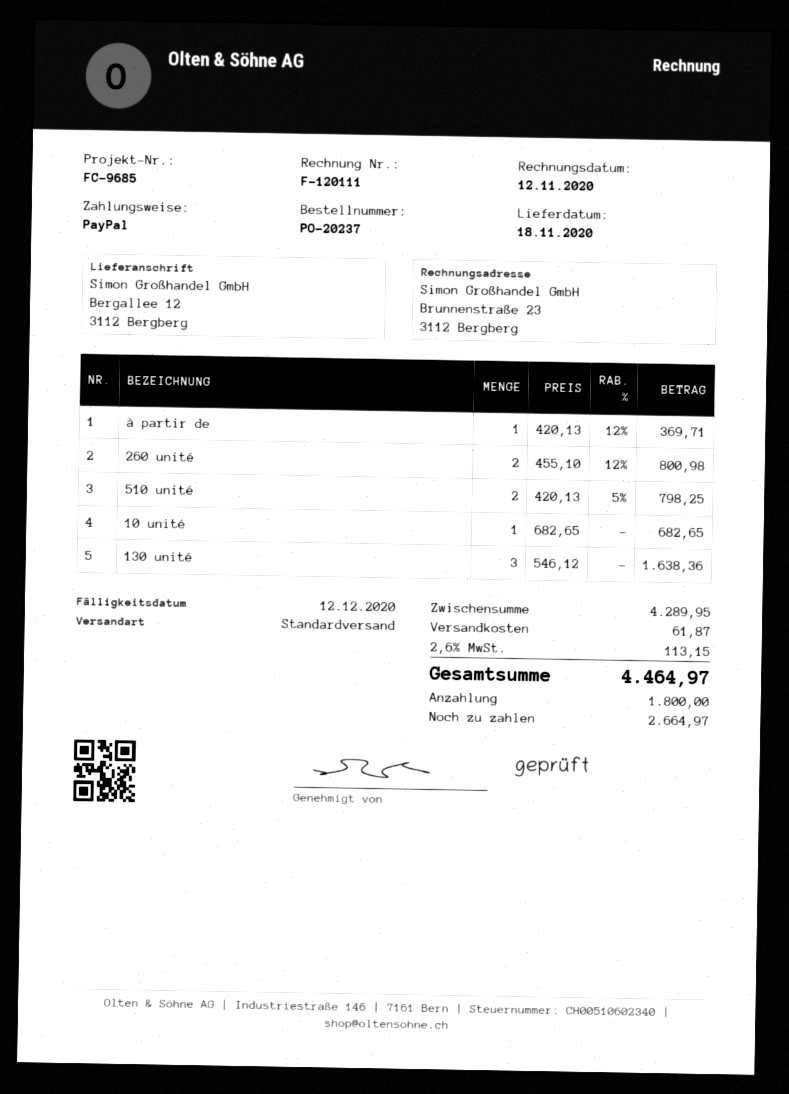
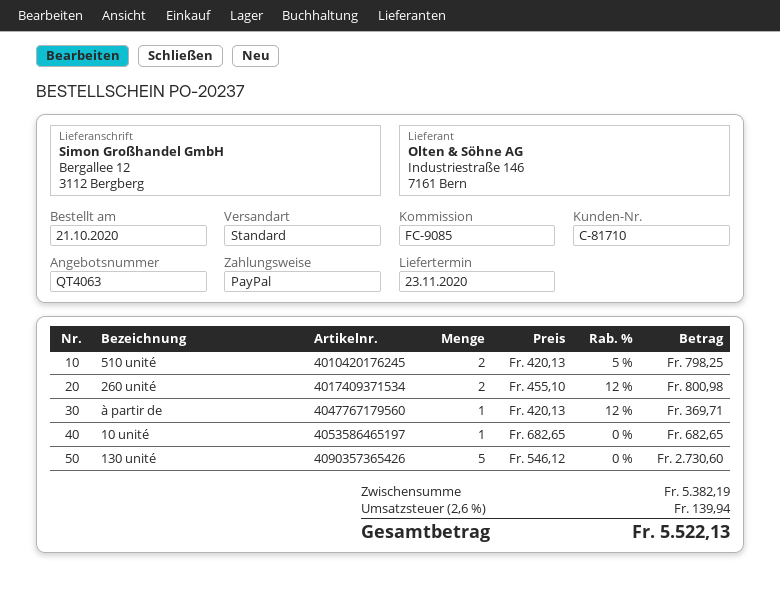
delivery date: 2020-11-18 -> 2020-11-23
reference: FC-9685 -> FC-9085
130 unité: 3 x 546.12 = 1638.36 -> 5 x 546.12 = 2730.60
subtotal: 4289.95 -> 5382.19
shipping: 61.87 -> none
tax: 2.6% = 113.15 -> 2.6% = 139.94
total: 4464.97 -> 5522.13

